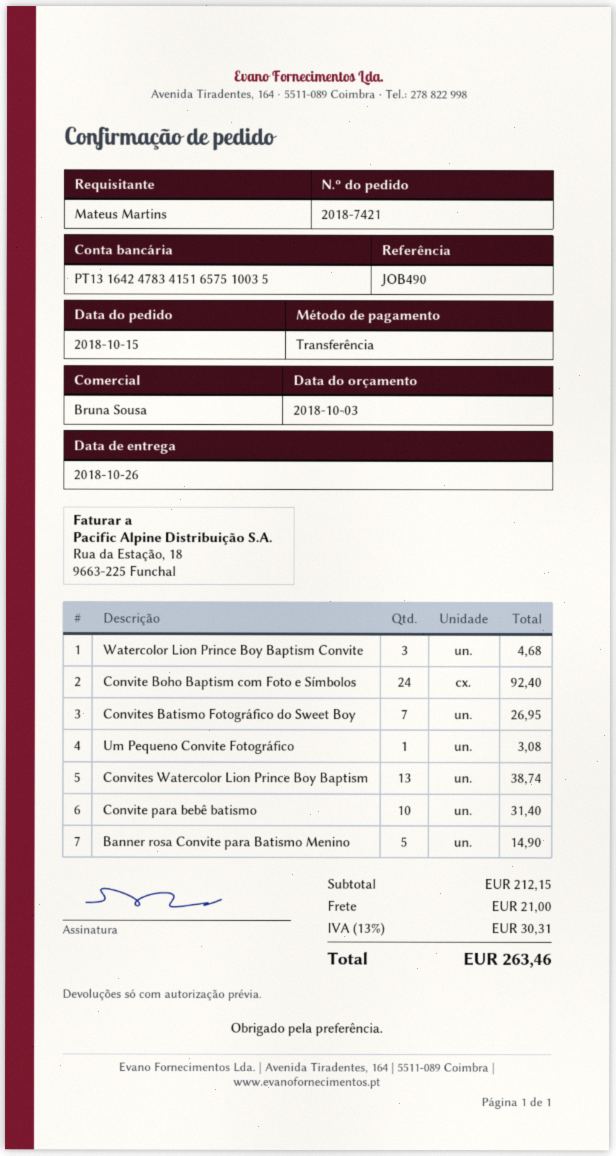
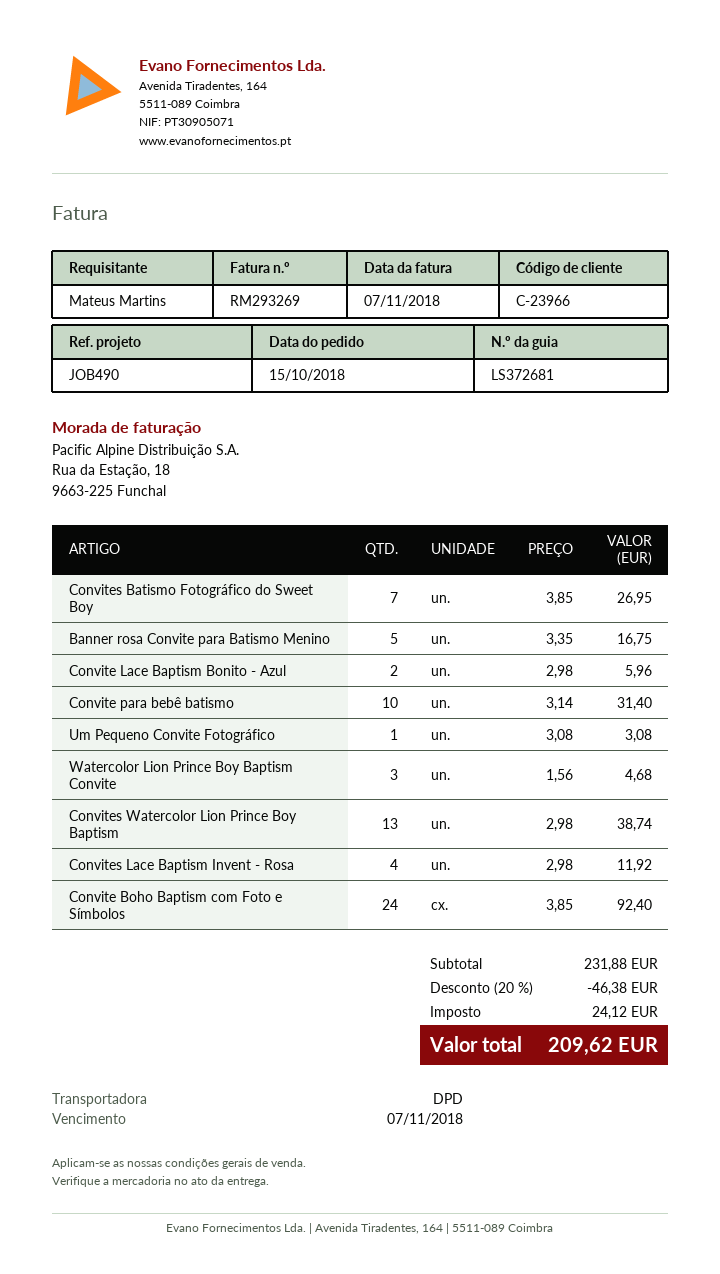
Banner rosa Convite para Batismo Menino: 5 for 14.90 -> 5 for 16.75
Convite Lace Baptism Bonito - Azul: none -> 2 for 5.96
Convites Lace Baptism Invent - Rosa: none -> 4 for 11.92
subtotal: 212.15 -> 231.88
discount: none -> 20% = 46.38
shipping: 21.00 -> none
tax: 30.31 -> 24.12
total: 263.46 -> 209.62

